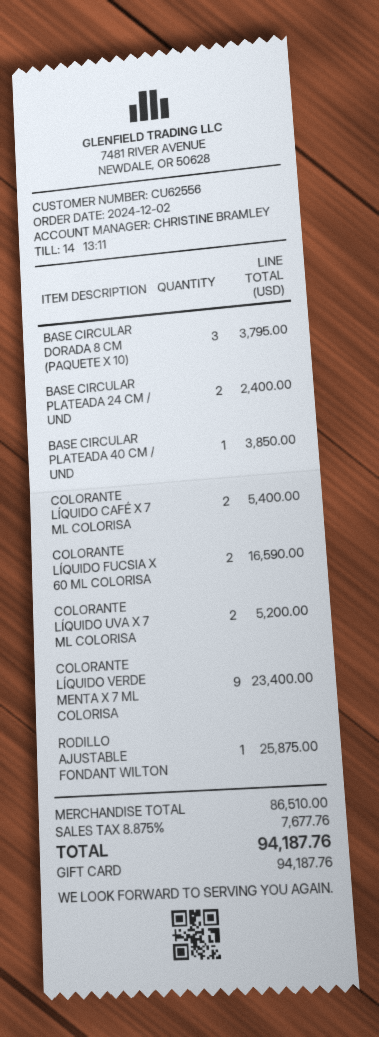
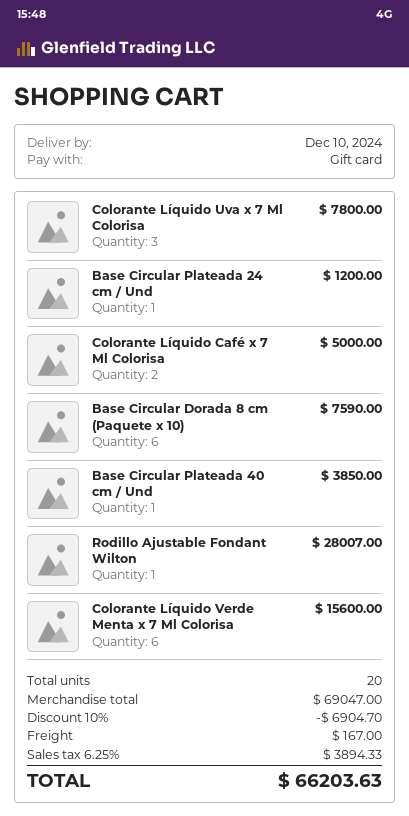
BASE CIRCULAR DORADA 8 CM (PAQUETE X 10): 3 for 3795.00 -> 6 for 7590.00
BASE CIRCULAR PLATEADA 24 CM / UND: 2 for 2400.00 -> 1 for 1200.00
COLORANTE LÍQUIDO CAFÉ X 7 ML COLORISA: 2 for 5400.00 -> 2 for 5000.00
COLORANTE LÍQUIDO FUCSIA X 60 ML COLORISA: 2 for 16590.00 -> none
COLORANTE LÍQUIDO UVA X 7 ML COLORISA: 2 for 5200.00 -> 3 for 7800.00
COLORANTE LÍQUIDO VERDE MENTA X 7 ML COLORISA: 9 for 23400.00 -> 6 for 15600.00
RODILLO AJUSTABLE FONDANT WILTON: 1 for 25875.00 -> 1 for 28007.00
subtotal: 86510.00 -> 69047.00
discount: none -> 10% = 6904.70
shipping: none -> 167.00
tax: 8.875% = 7677.76 -> 6.25% = 3894.33
total: 94187.76 -> 66203.63

